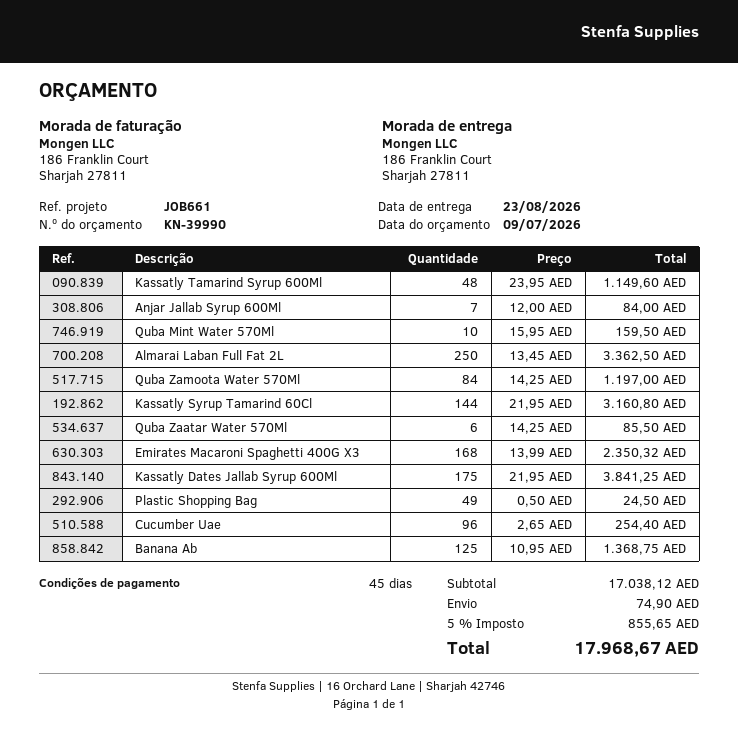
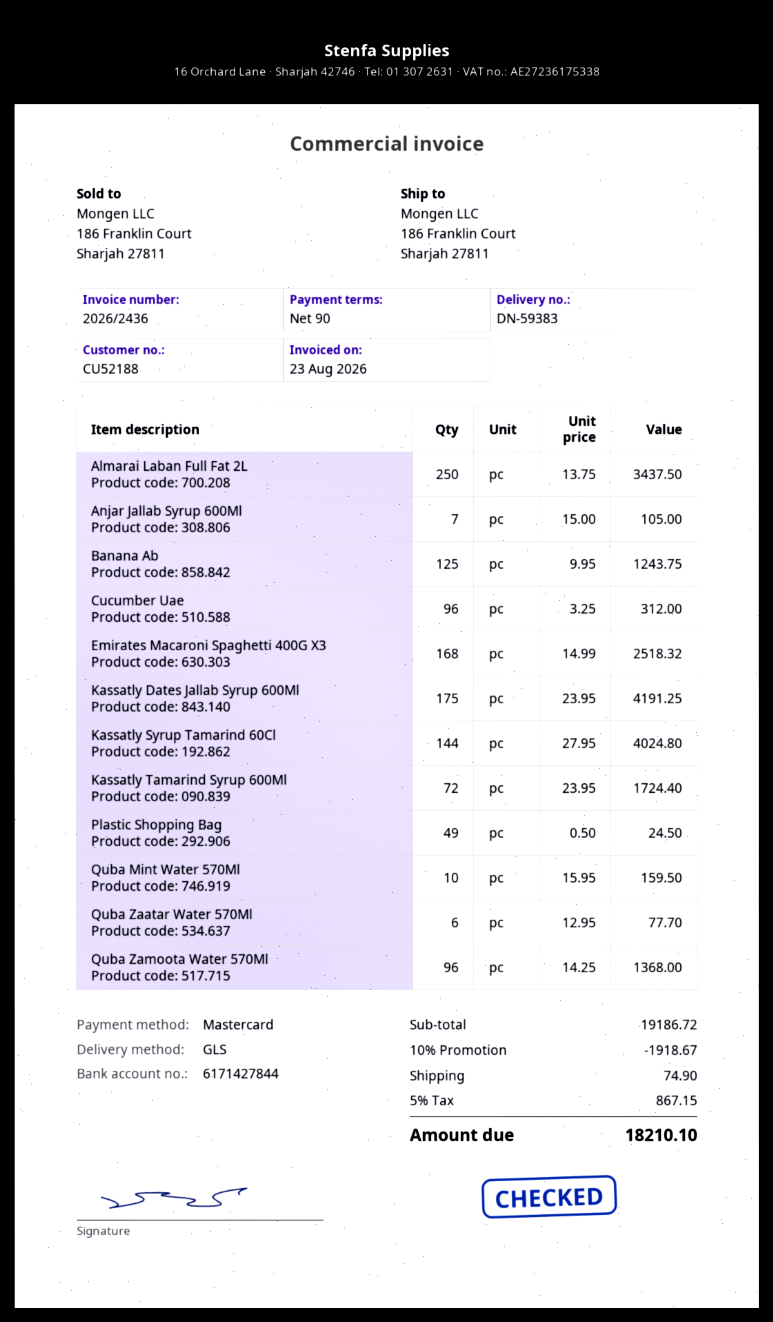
payment terms: 45 days -> 90 days
Kassatly Tamarind Syrup 600Ml: 48 x 23.95 = 1149.60 -> 72 x 23.95 = 1724.40
Anjar Jallab Syrup 600Ml: 7 x 12.00 = 84.00 -> 7 x 15.00 = 105.00
Almarai Laban Full Fat 2L: 250 x 13.45 = 3362.50 -> 250 x 13.75 = 3437.50
Quba Zamoota Water 570Ml: 84 x 14.25 = 1197.00 -> 96 x 14.25 = 1368.00
Kassatly Syrup Tamarind 60Cl: 144 x 21.95 = 3160.80 -> 144 x 27.95 = 4024.80
Quba Zaatar Water 570Ml: 6 x 14.25 = 85.50 -> 6 x 12.95 = 77.70
Emirates Macaroni Spaghetti 400G X3: 168 x 13.99 = 2350.32 -> 168 x 14.99 = 2518.32
Kassatly Dates Jallab Syrup 600Ml: 175 x 21.95 = 3841.25 -> 175 x 23.95 = 4191.25
Cucumber Uae: 96 x 2.65 = 254.40 -> 96 x 3.25 = 312.00
Banana Ab: 125 x 10.95 = 1368.75 -> 125 x 9.95 = 1243.75
subtotal: 17038.12 -> 19186.72
discount: none -> 10% = 1918.67
tax: 5% = 855.65 -> 5% = 867.15
total: 17968.67 -> 18210.10

